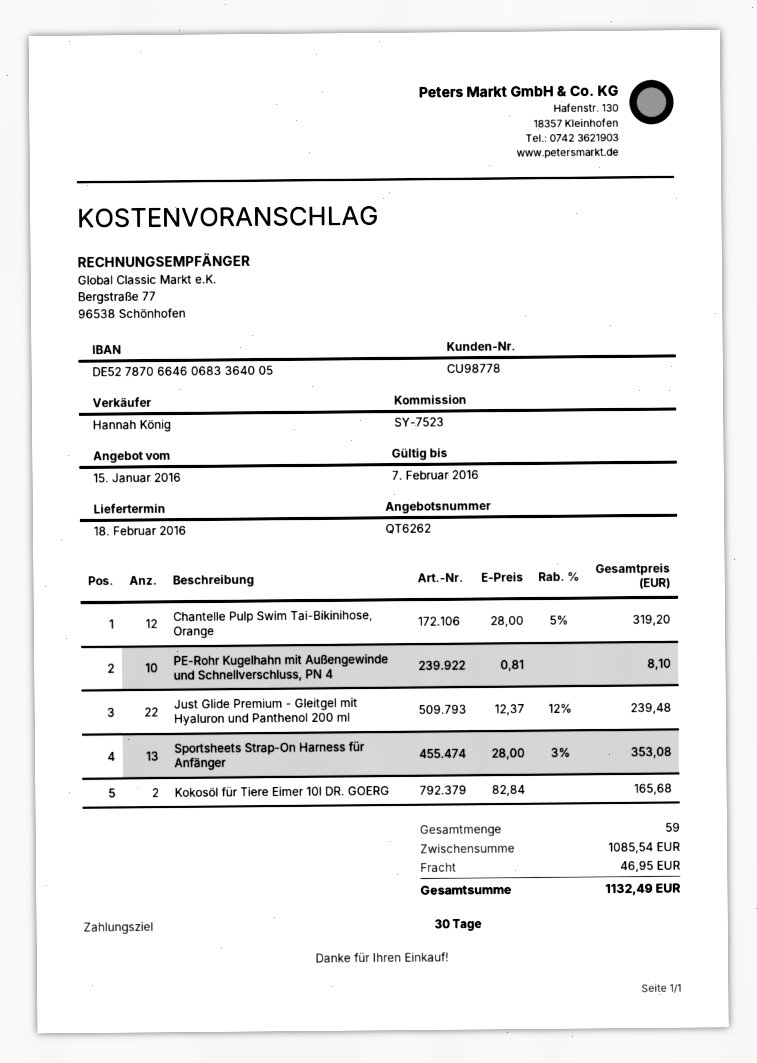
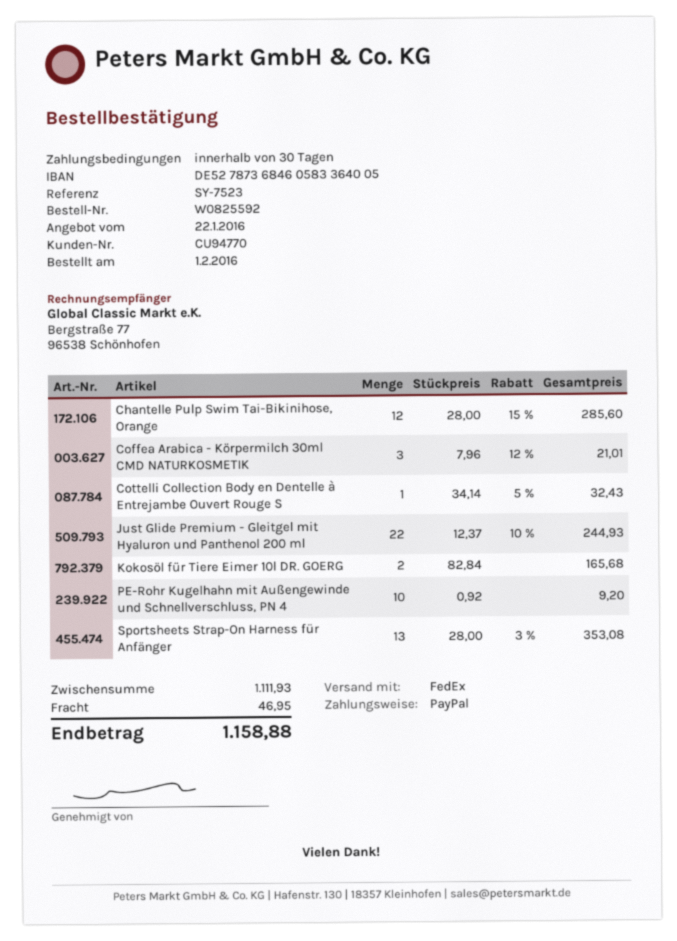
quote date: 2016-01-15 -> 2016-01-22
customer number: CU98778 -> CU94770
bank account: DE52787066460683364005 -> DE52787368460583364005
Chantelle Pulp Swim Tai-Bikinihose, Orange: 12 x 28.00 - 5% = 319.20 -> 12 x 28.00 - 15% = 285.60
PE-Rohr Kugelhahn mit Außengewinde und Schnellverschluss, PN 4: 10 x 0.81 = 8.10 -> 10 x 0.92 = 9.20
Just Glide Premium - Gleitgel mit Hyaluron und Panthenol 200 ml: 22 x 12.37 - 12% = 239.48 -> 22 x 12.37 - 10% = 244.93
Coffea Arabica - Körpermilch 30ml CMD NATURKOSMETIK: none -> 3 x 7.96 - 12% = 21.01
Cottelli Collection Body en Dentelle à Entrejambe Ouvert Rouge S: none -> 1 x 34.14 - 5% = 32.43
subtotal: 1085.54 -> 1111.93
total: 1132.49 -> 1158.88

